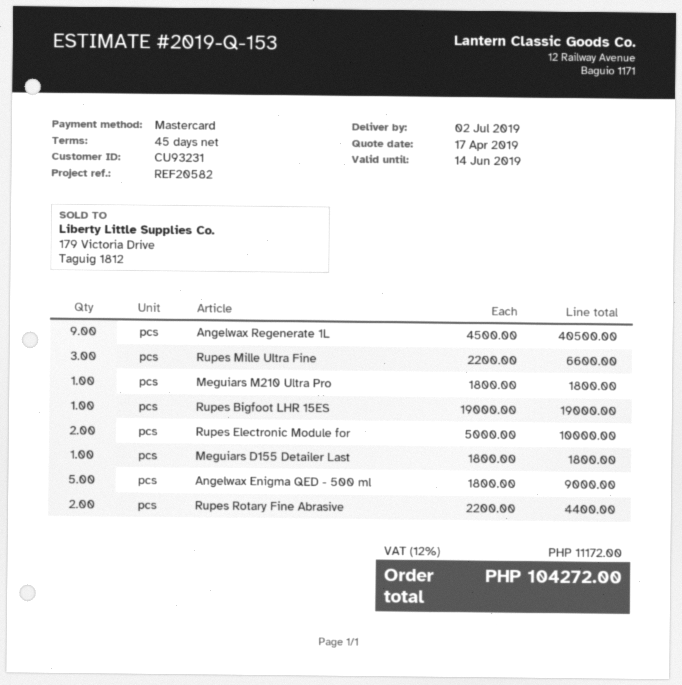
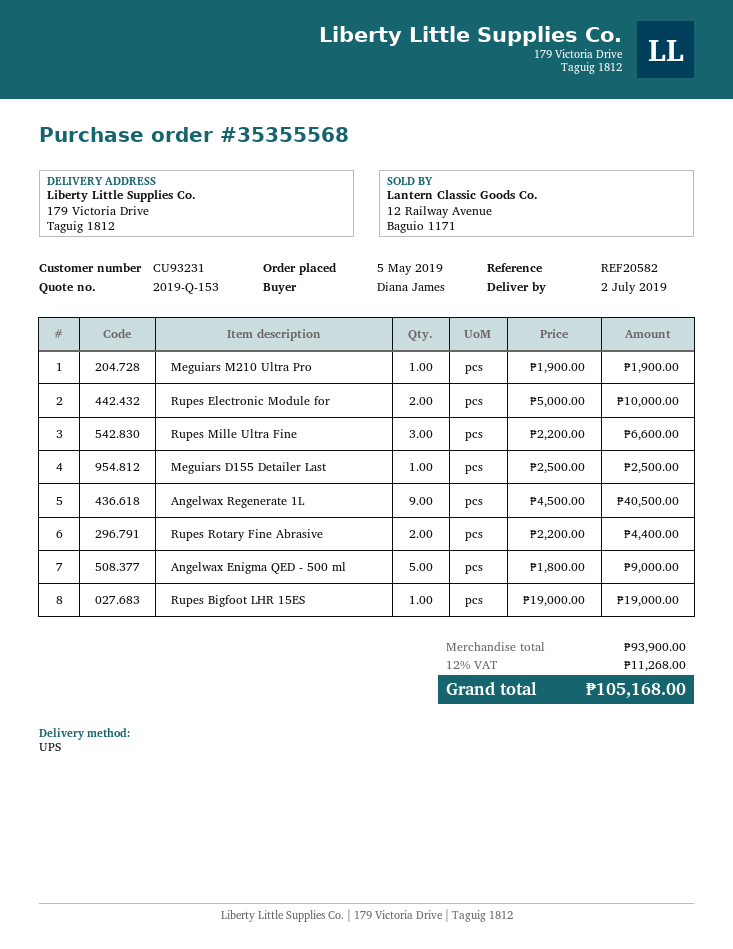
Meguiars M210 Ultra Pro: 1 x 1800.00 = 1800.00 -> 1 x 1900.00 = 1900.00
Meguiars D155 Detailer Last: 1 x 1800.00 = 1800.00 -> 1 x 2500.00 = 2500.00
tax: 12% = 11172.00 -> 12% = 11268.00
total: 104272.00 -> 105168.00

